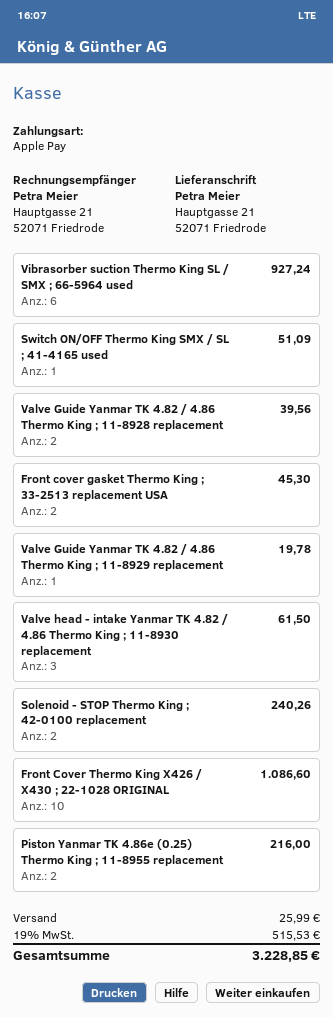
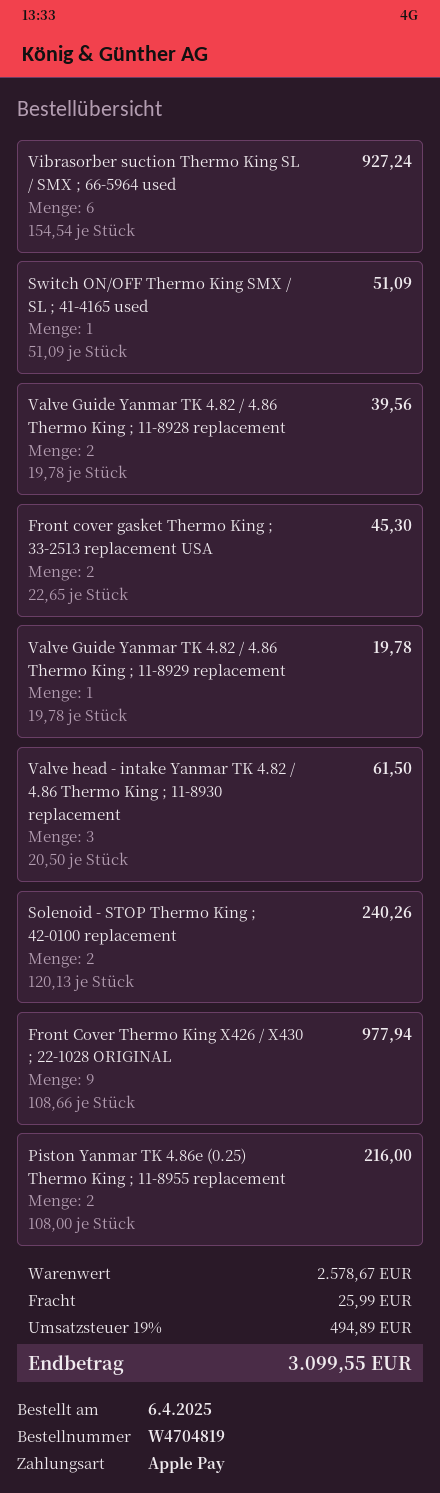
Front Cover Thermo King X426 / X430 ; 22-1028 ORIGINAL: 10 for 1086.60 -> 9 for 977.94
tax: 19% = 515.53 -> 19% = 494.89
total: 3228.85 -> 3099.55

